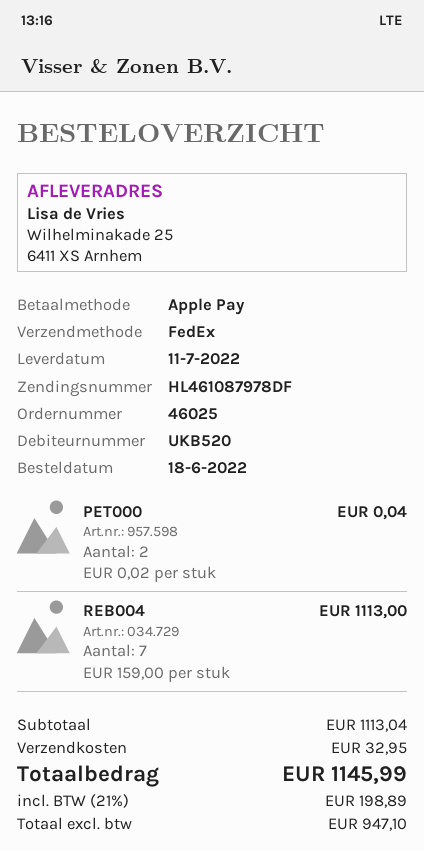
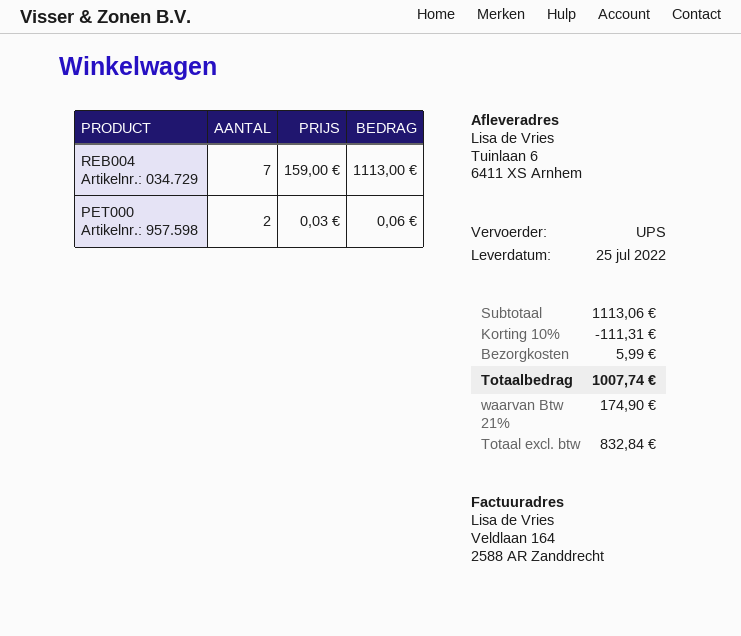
delivery date: 2022-07-11 -> 2022-07-25
shipping method: FedEx -> UPS
ship to: Wilhelminakade 25, 6411 XS Arnhem -> Tuinlaan 6, 6411 XS Arnhem
PET000: 2 x 0.02 = 0.04 -> 2 x 0.03 = 0.06
subtotal: 1113.04 -> 1113.06
discount: none -> 10% = 111.31
shipping: 32.95 -> 5.99
net: 947.10 -> 832.84
tax: 21% = 198.89 -> 21% = 174.90
total: 1145.99 -> 1007.74

